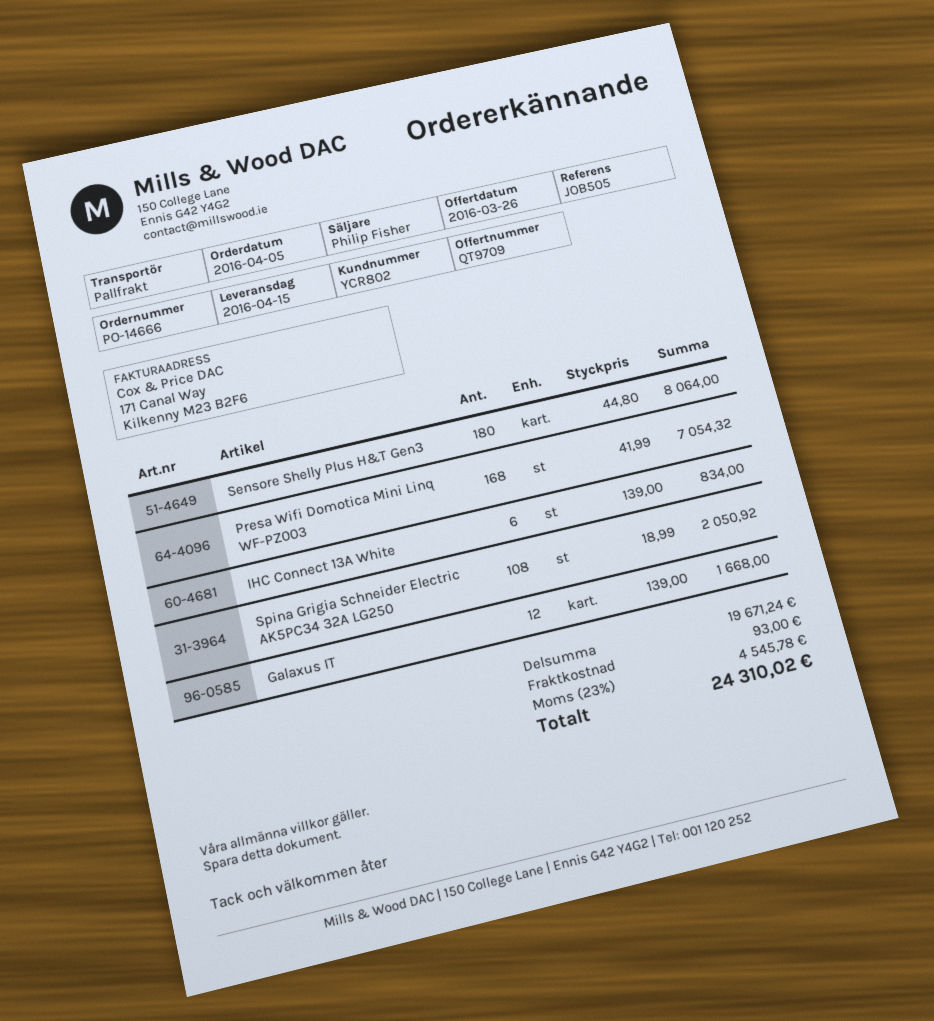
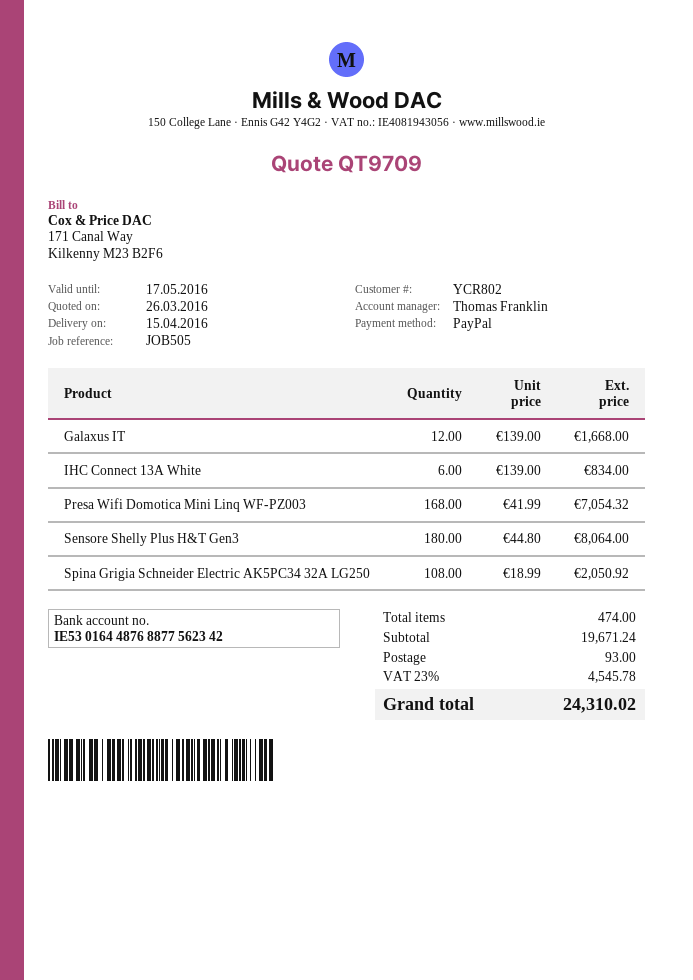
sales rep: Philip Fisher -> Thomas Franklin

